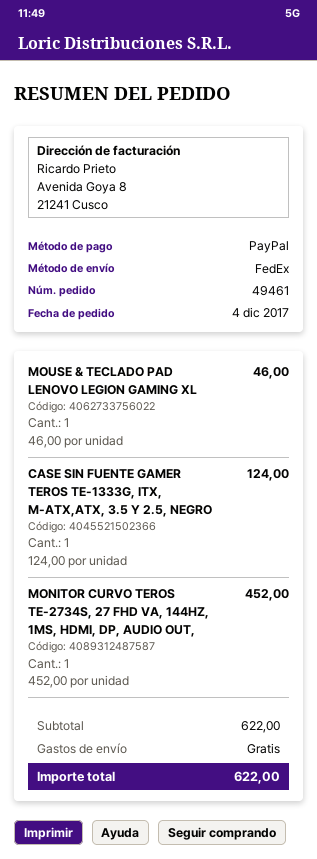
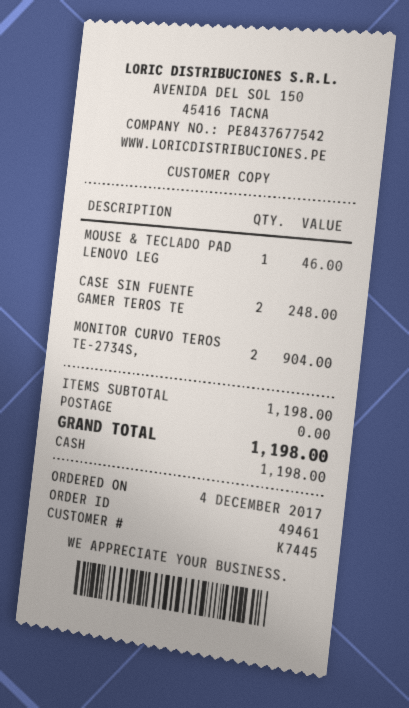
payment method: PayPal -> cash
CASE SIN FUENTE GAMER TEROS TE-1333G, ITX, M-ATX,ATX, 3.5 Y 2.5, NEGRO: 1 for 124.00 -> 2 for 248.00
MONITOR CURVO TEROS TE-2734S, 27 FHD VA, 144HZ, 1MS, HDMI, DP, AUDIO OUT,: 1 for 452.00 -> 2 for 904.00
subtotal: 622.00 -> 1198.00
total: 622.00 -> 1198.00

